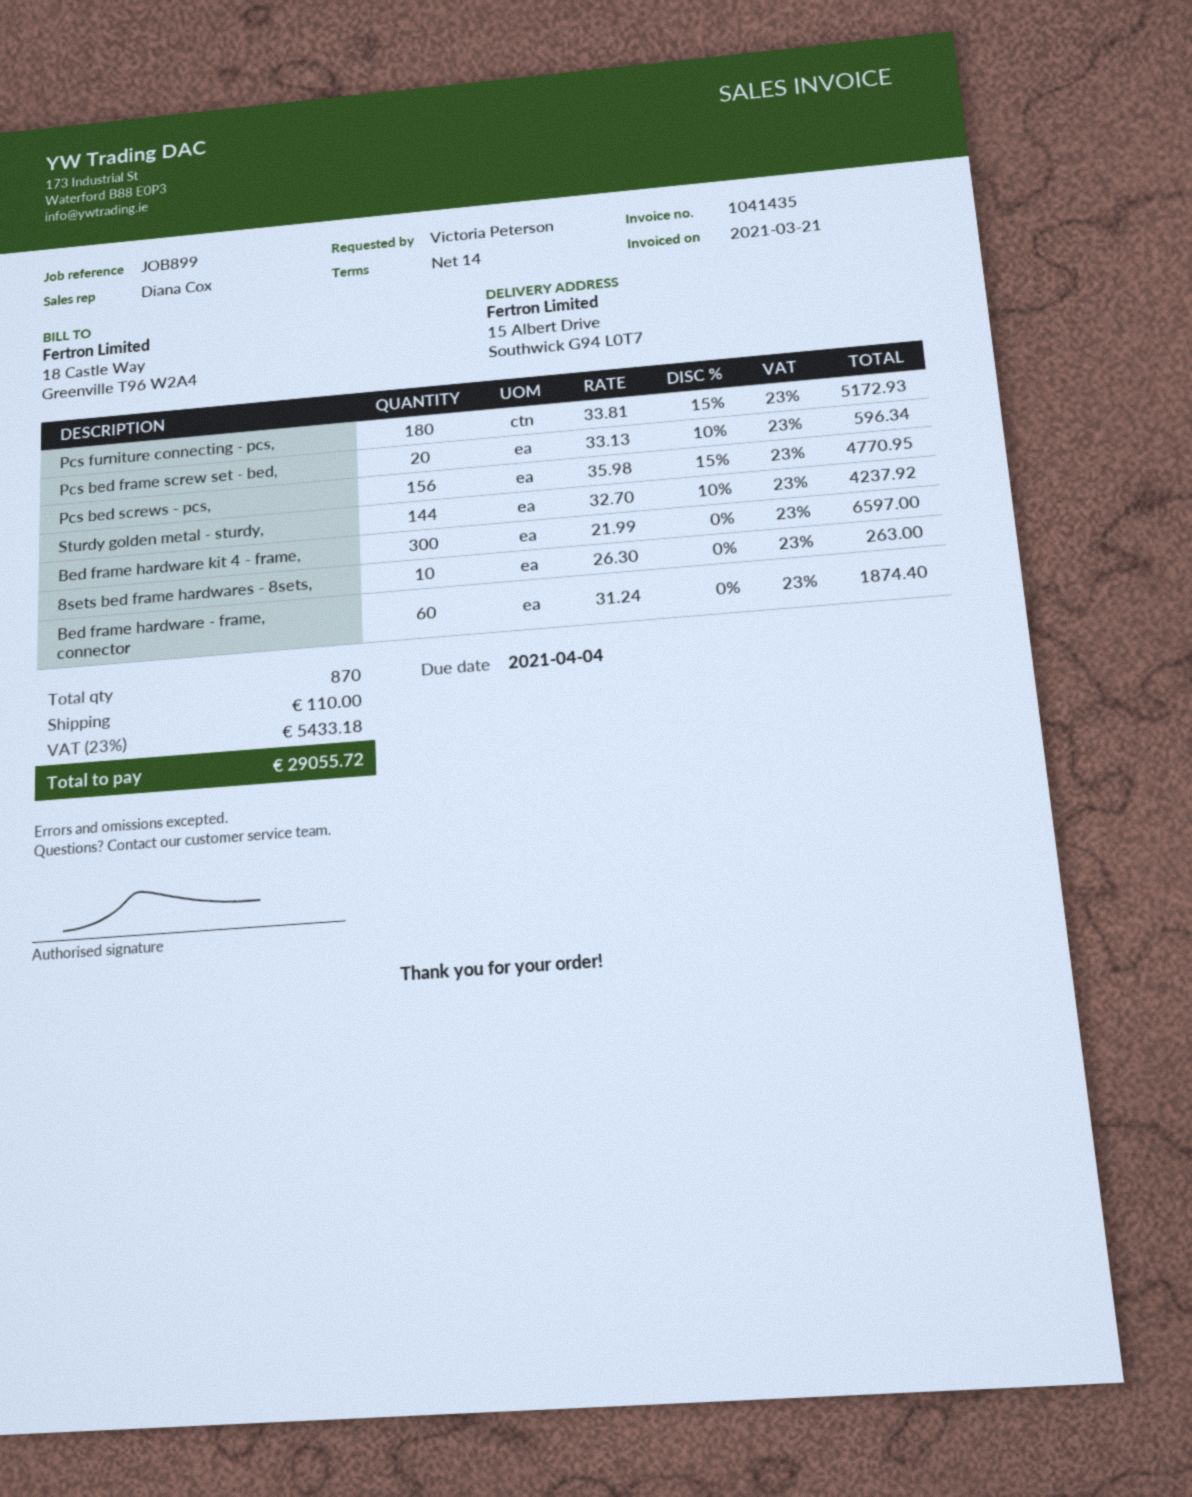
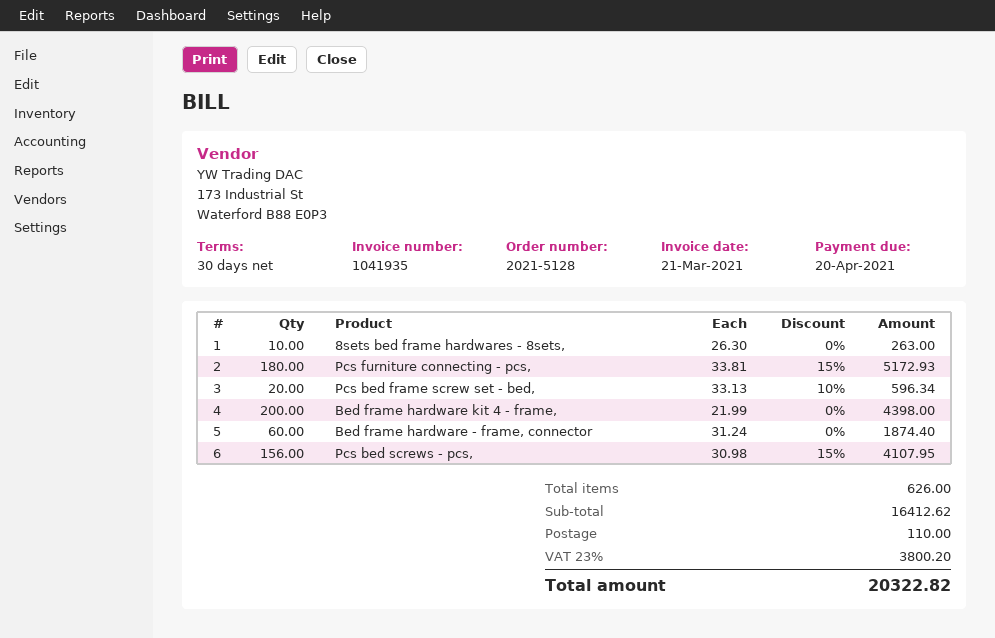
invoice number: 1041435 -> 1041935
payment terms: 14 days -> 30 days
due date: 2021-04-04 -> 2021-04-20
Pcs bed screws - pcs,: 156 x 35.98 - 15% = 4770.95 -> 156 x 30.98 - 15% = 4107.95
Sturdy golden metal - sturdy,: 144 x 32.70 - 10% = 4237.92 -> none
Bed frame hardware kit 4 - frame,: 300 x 21.99 = 6597.00 -> 200 x 21.99 = 4398.00
total quantity: 870 -> 626
tax: 23% = 5433.18 -> 23% = 3800.20
total: 29055.72 -> 20322.82

